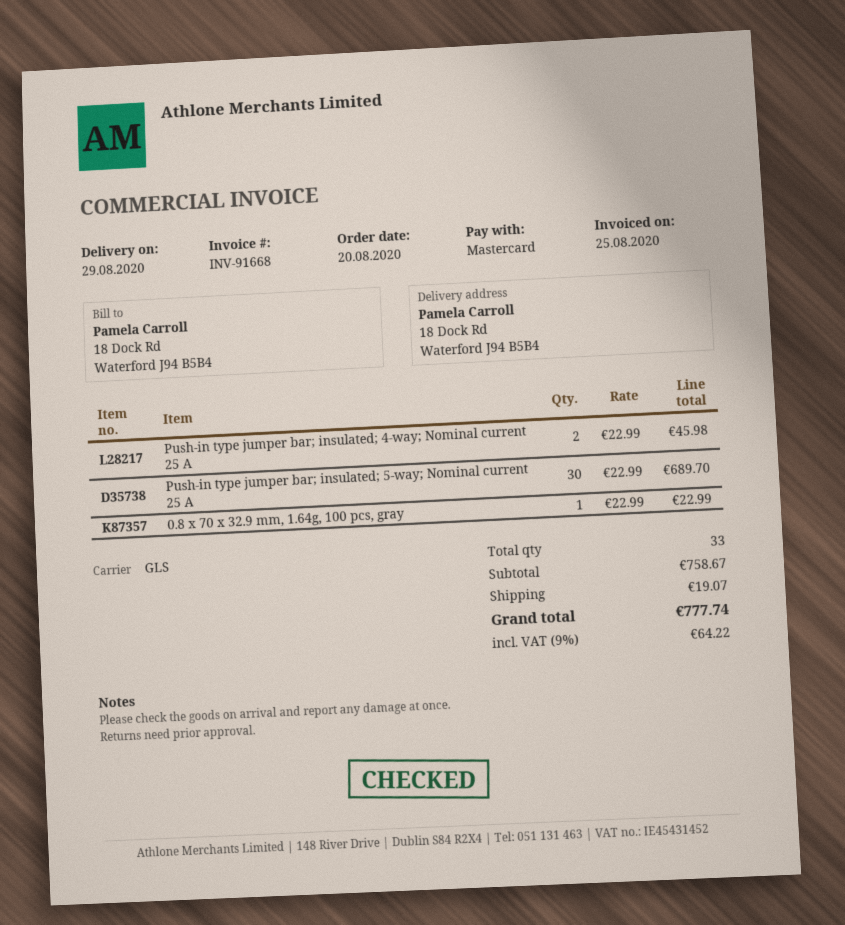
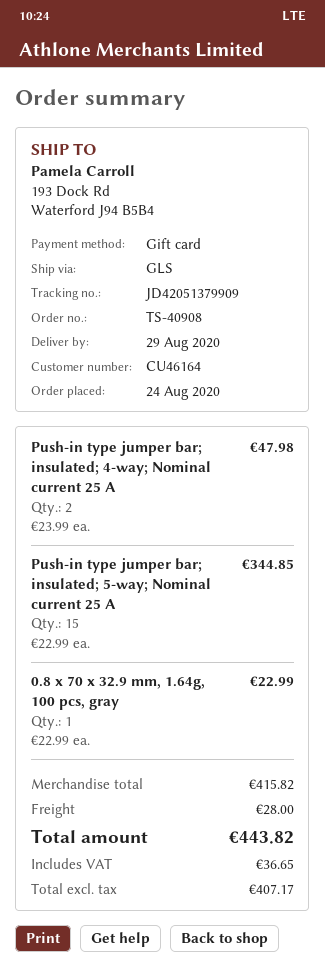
order date: 2020-08-20 -> 2020-08-24
payment method: Mastercard -> gift card
ship to: 18 Dock Rd, Waterford J94 B5B4 -> 193 Dock Rd, Waterford J94 B5B4
Push-in type jumper bar; insulated; 4-way; Nominal current 25 A: 2 x 22.99 = 45.98 -> 2 x 23.99 = 47.98
Push-in type jumper bar; insulated; 5-way; Nominal current 25 A: 30 x 22.99 = 689.70 -> 15 x 22.99 = 344.85
subtotal: 758.67 -> 415.82
shipping: 19.07 -> 28.00
tax: 64.22 -> 36.65
total: 777.74 -> 443.82

